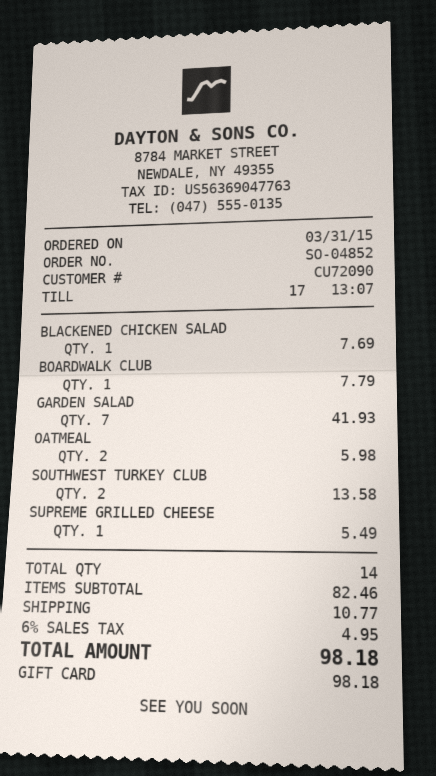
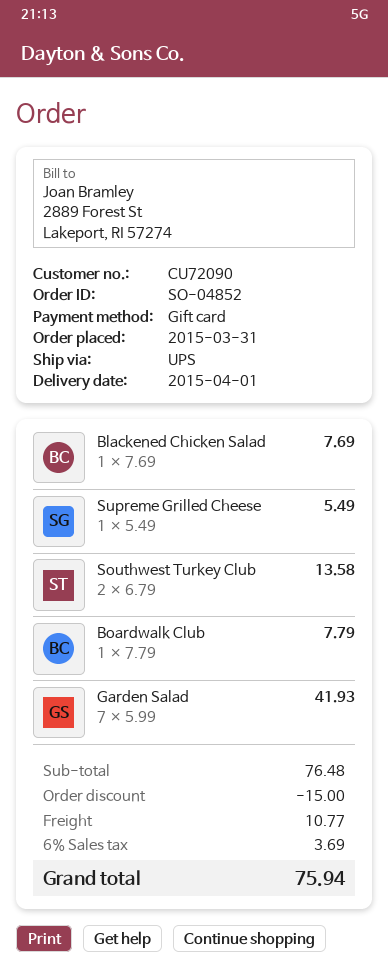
OATMEAL: 2 for 5.98 -> none
subtotal: 82.46 -> 76.48
discount: none -> 15.00
tax: 6% = 4.95 -> 6% = 3.69
total: 98.18 -> 75.94

